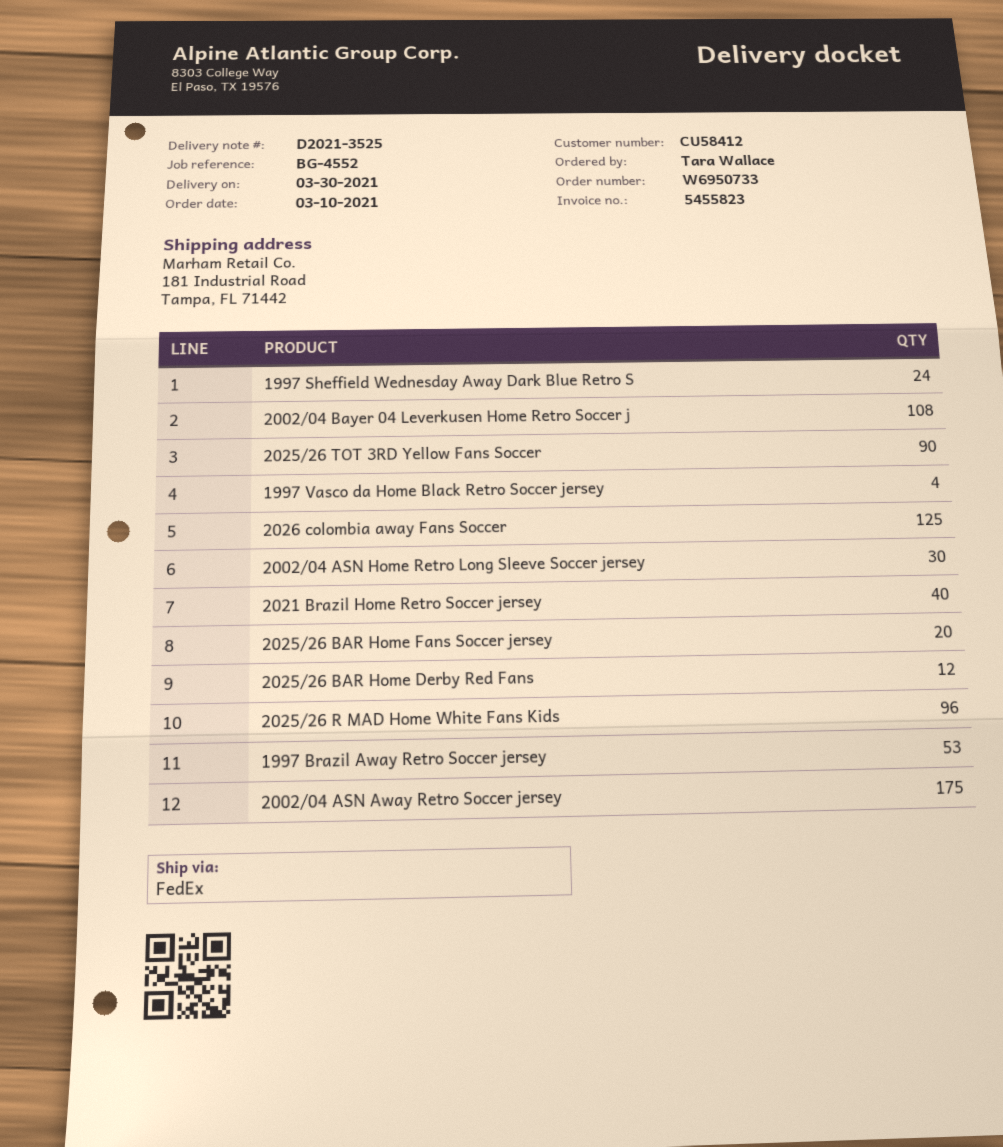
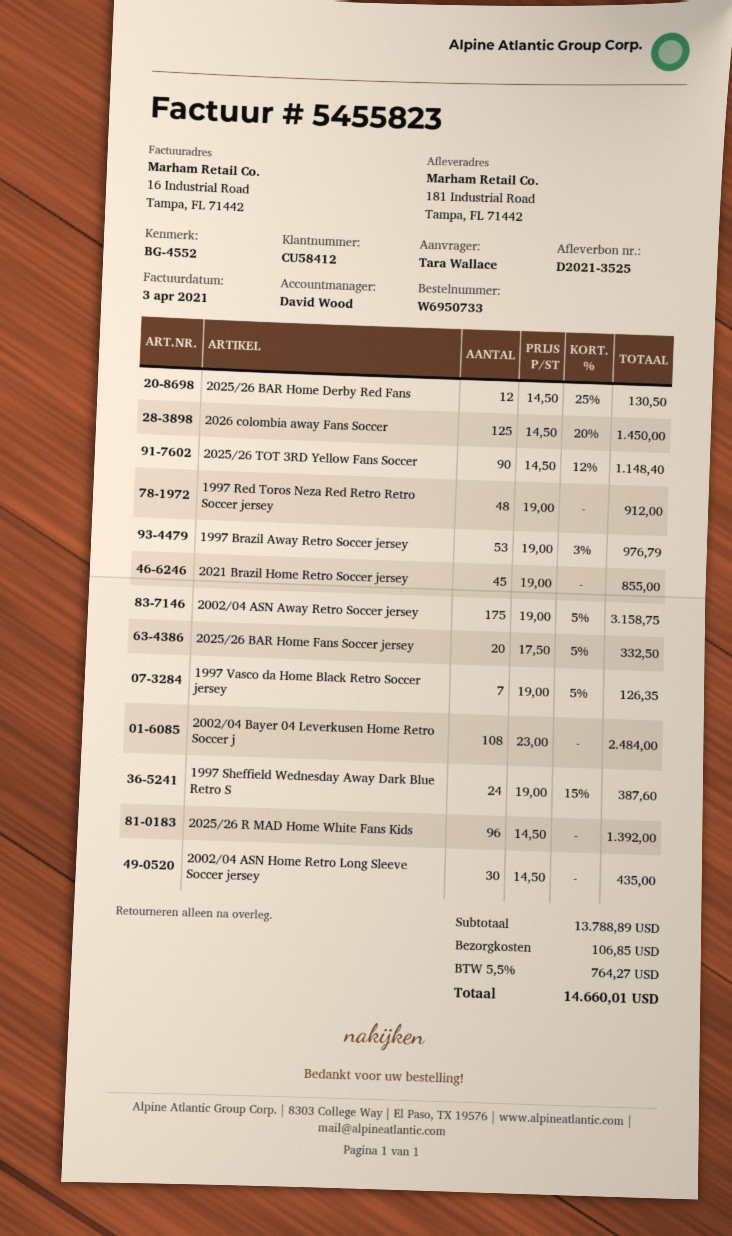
1997 Vasco da Home Black Retro Soccer jersey: 4 -> 7
2021 Brazil Home Retro Soccer jersey: 40 -> 45
1997 Red Toros Neza Red Retro Retro Soccer jersey: none -> 48

